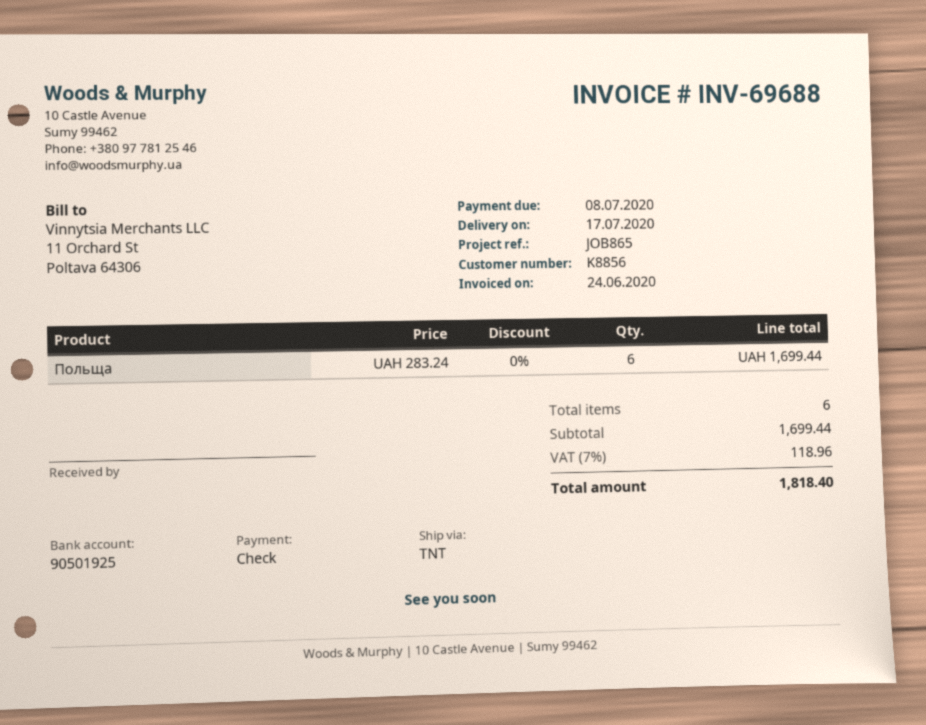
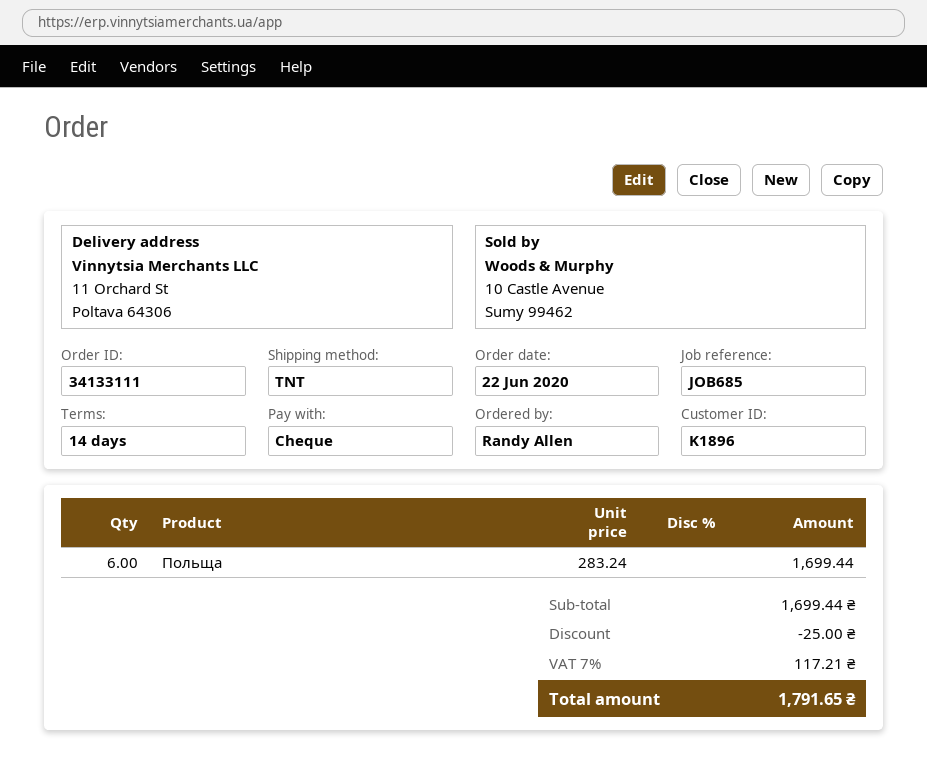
customer number: K8856 -> K1896
reference: JOB865 -> JOB685
discount: none -> 25.00
tax: 7% = 118.96 -> 7% = 117.21
total: 1818.40 -> 1791.65

